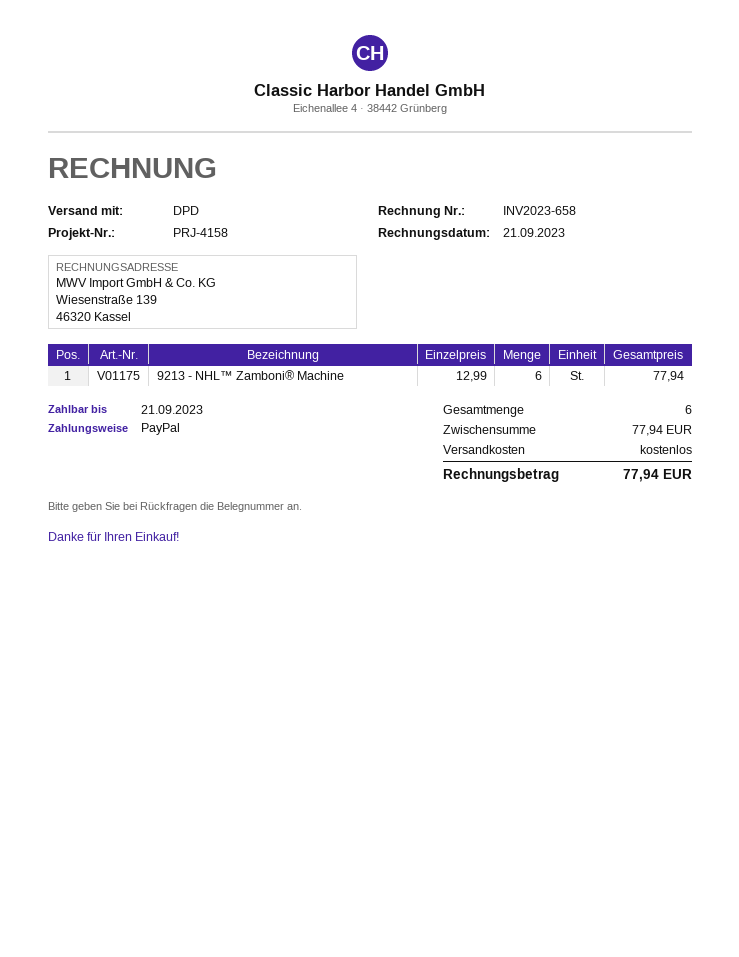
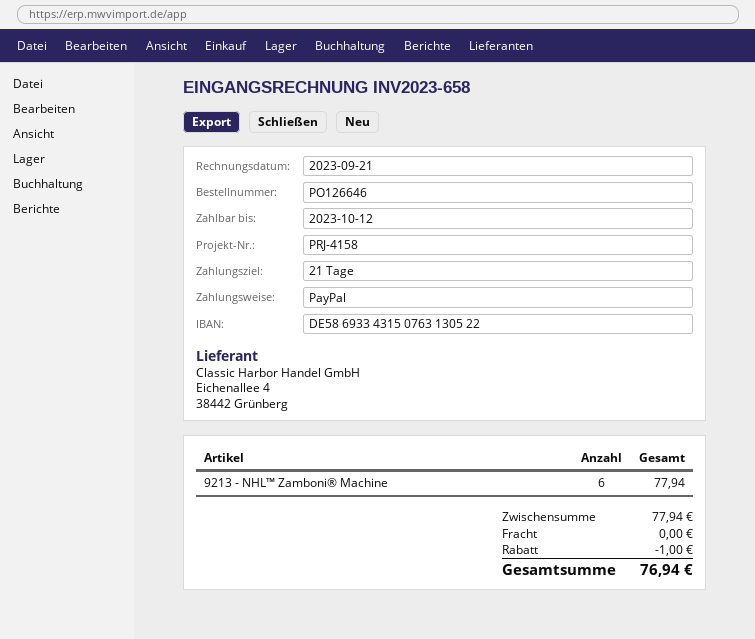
due date: 2023-09-21 -> 2023-10-12
discount: none -> 1.00
total: 77.94 -> 76.94

